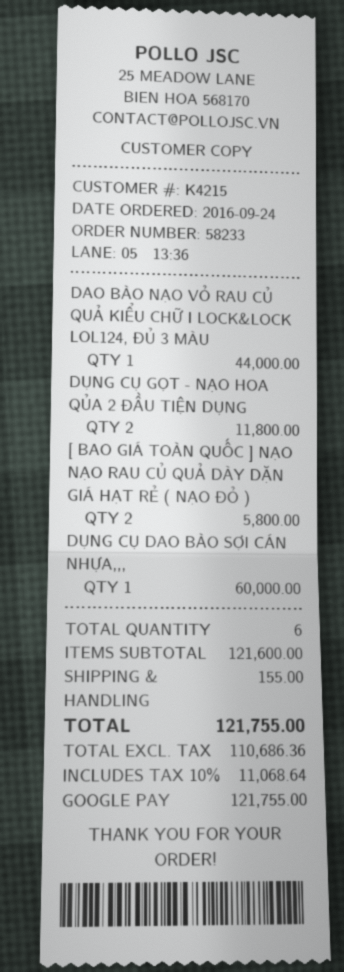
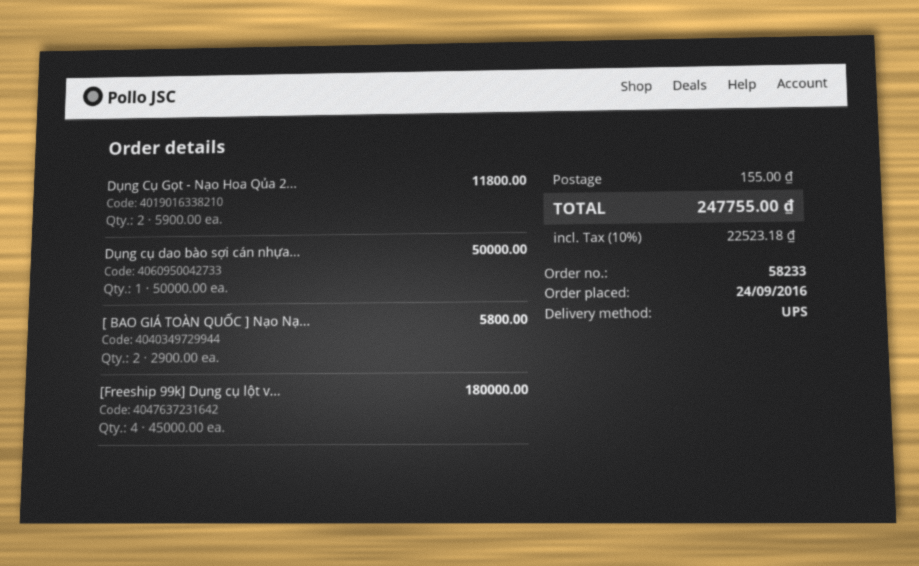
DAO BÀO NẠO VỎ RAU CỦ QUẢ KIỂU CHỮ I LOCK&LOCK LOL124, ĐỦ 3 MÀU: 1 for 44000.00 -> none
DỤNG CỤ DAO BÀO SỢI CÁN NHỰA,,,: 1 for 60000.00 -> 1 for 50000.00
[Freeship 99k] Dụng cụ lột v...: none -> 4 for 180000.00
tax: 10% = 11068.64 -> 10% = 22523.18
total: 121755.00 -> 247755.00

